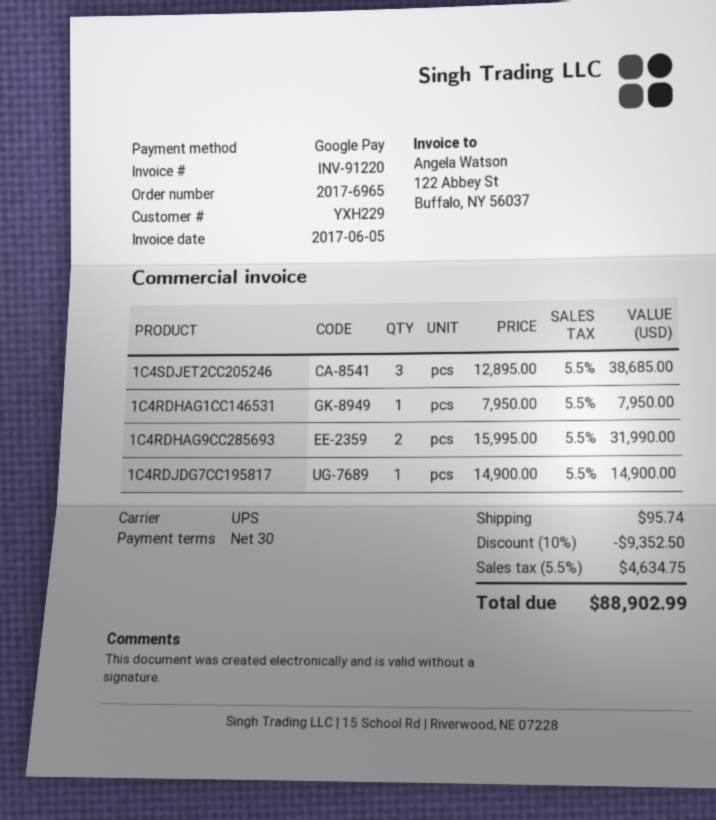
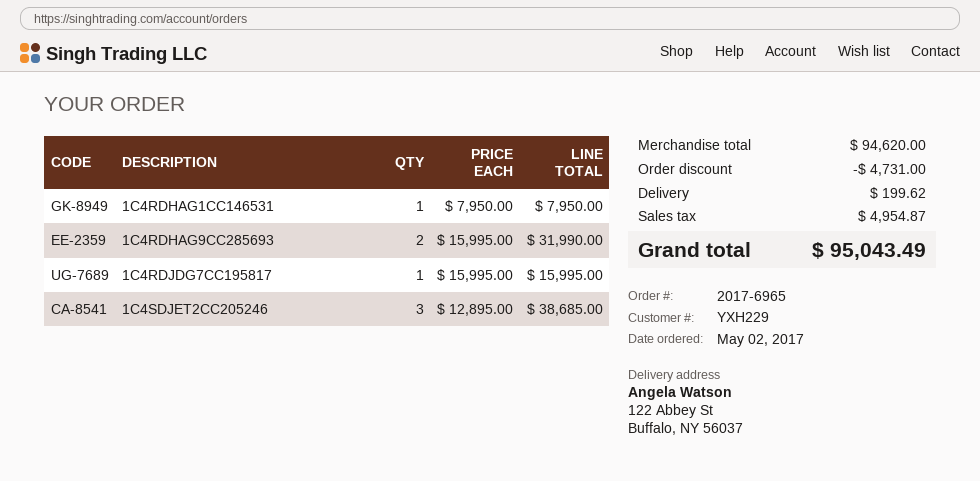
1C4RDJDG7CC195817: 1 x 14900.00 = 14900.00 -> 1 x 15995.00 = 15995.00
discount: 9352.50 -> 4731.00
shipping: 95.74 -> 199.62
tax: 4634.75 -> 4954.87
total: 88902.99 -> 95043.49

